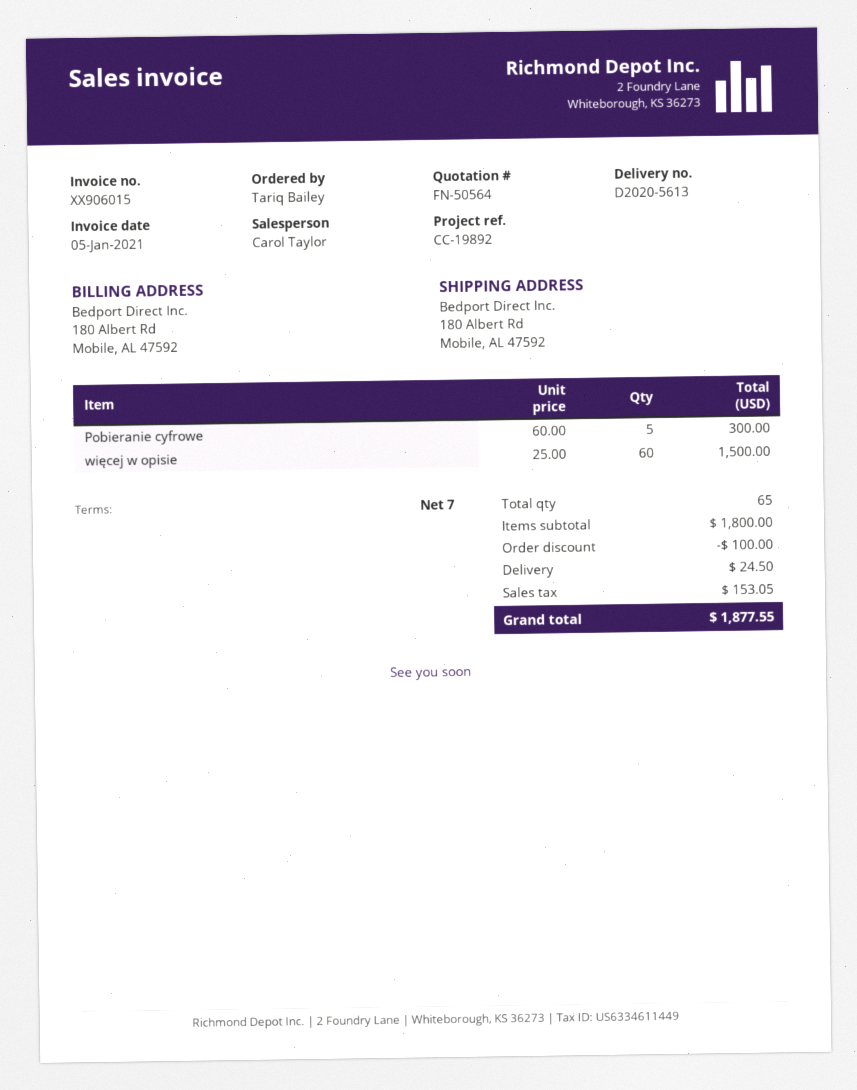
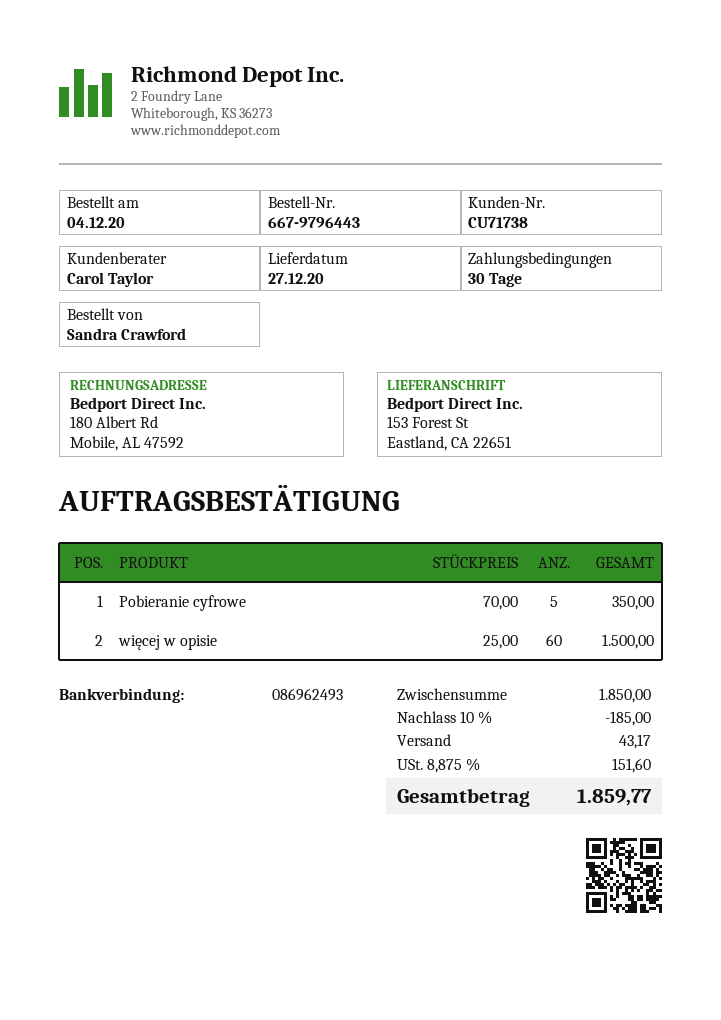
payment terms: 7 days -> 30 days
ordered by: Tariq Bailey -> Sandra Crawford
ship to: 180 Albert Rd, Mobile, AL 47592 -> 153 Forest St, Eastland, CA 22651
Pobieranie cyfrowe: 5 x 60.00 = 300.00 -> 5 x 70.00 = 350.00
subtotal: 1800.00 -> 1850.00
discount: 100.00 -> 185.00
shipping: 24.50 -> 43.17
tax: 153.05 -> 151.60
total: 1877.55 -> 1859.77

